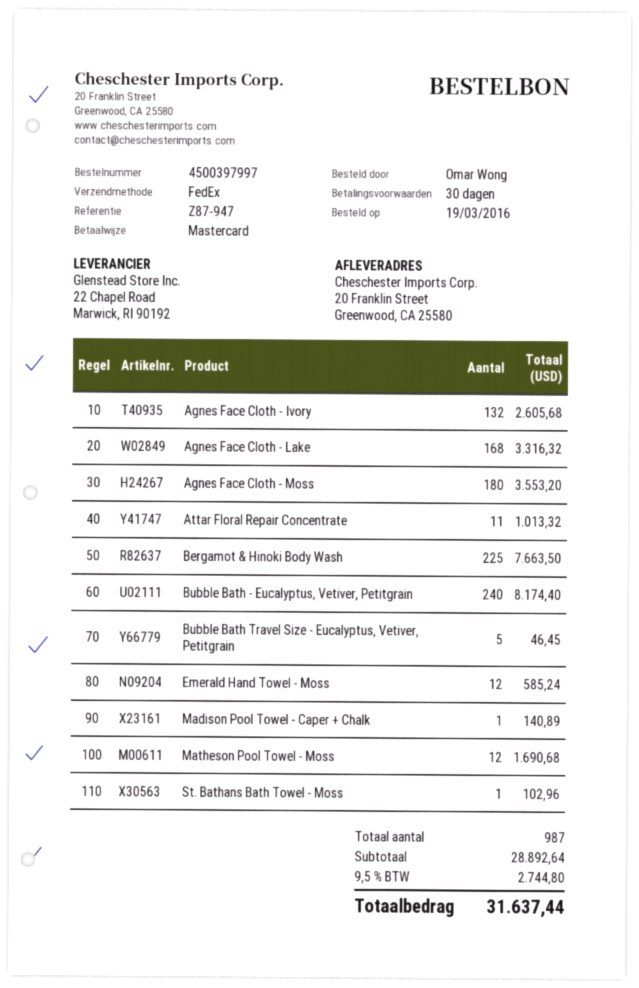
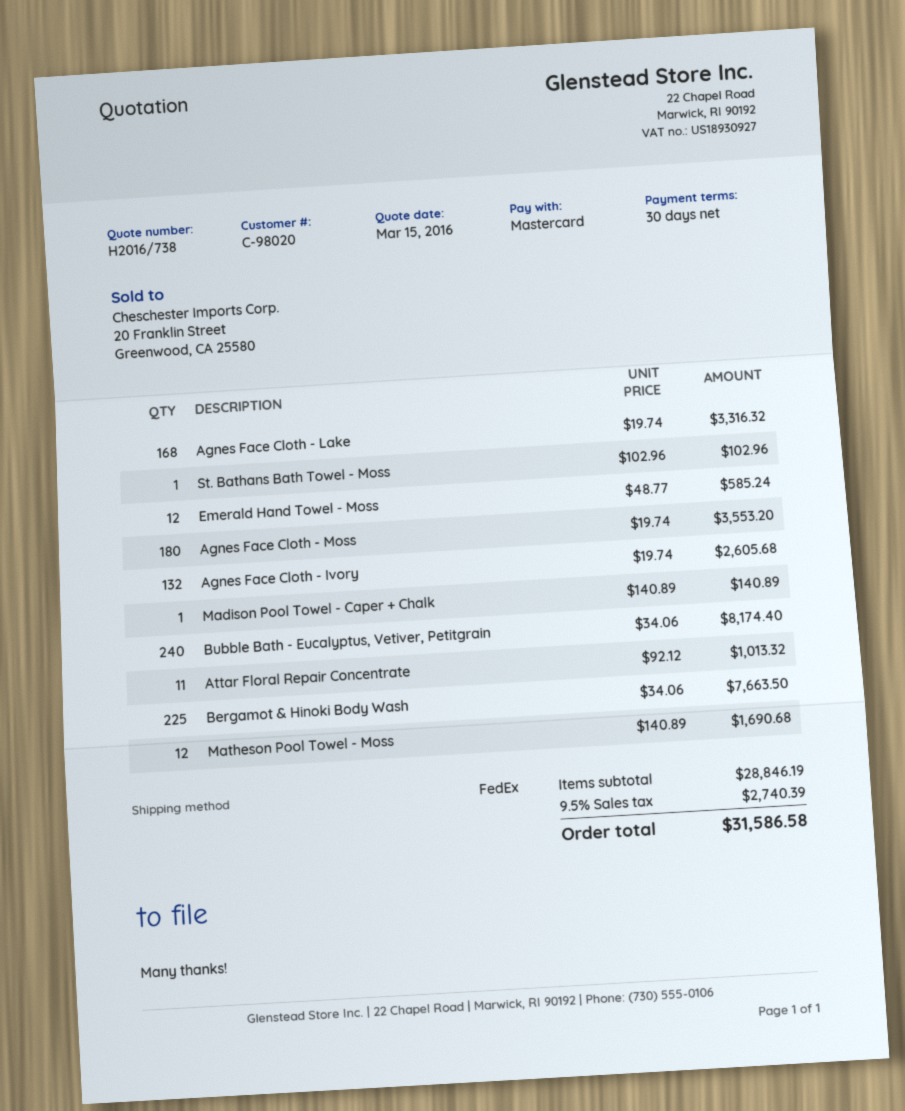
Bubble Bath Travel Size - Eucalyptus, Vetiver, Petitgrain: 5 for 46.45 -> none
subtotal: 28892.64 -> 28846.19
tax: 9.5% = 2744.80 -> 9.5% = 2740.39
total: 31637.44 -> 31586.58

